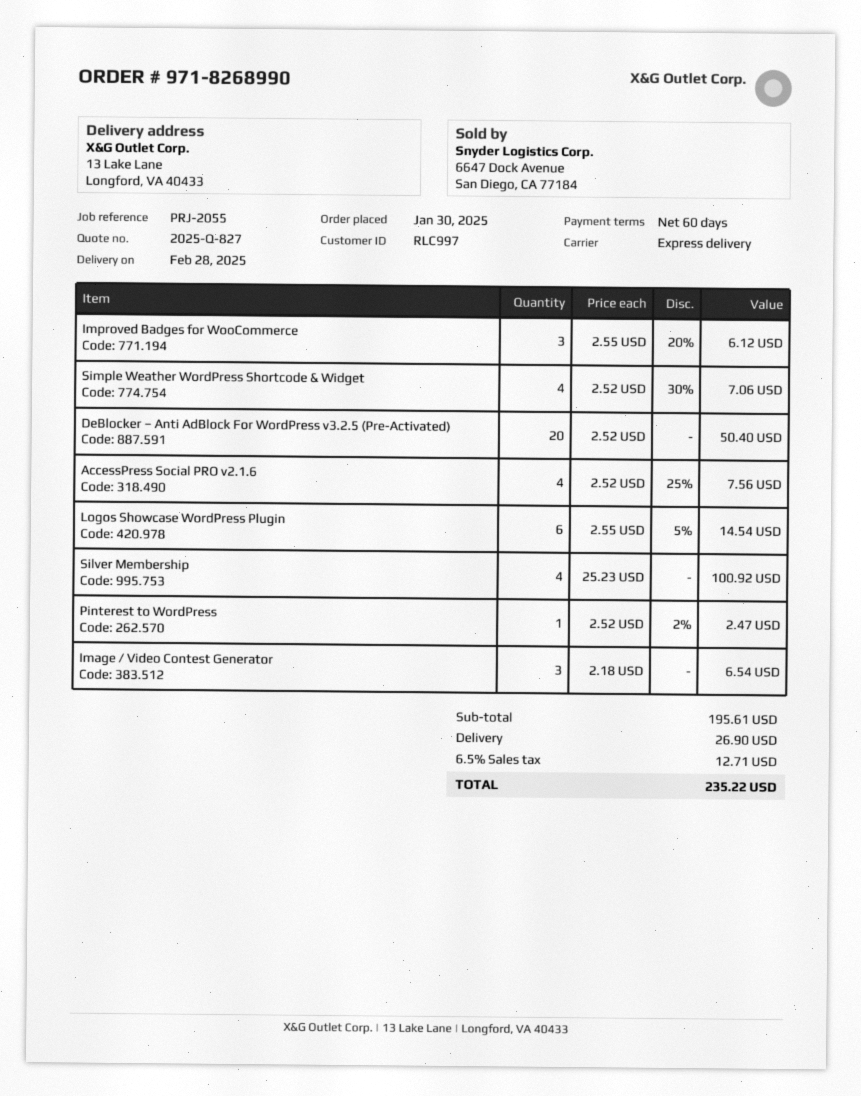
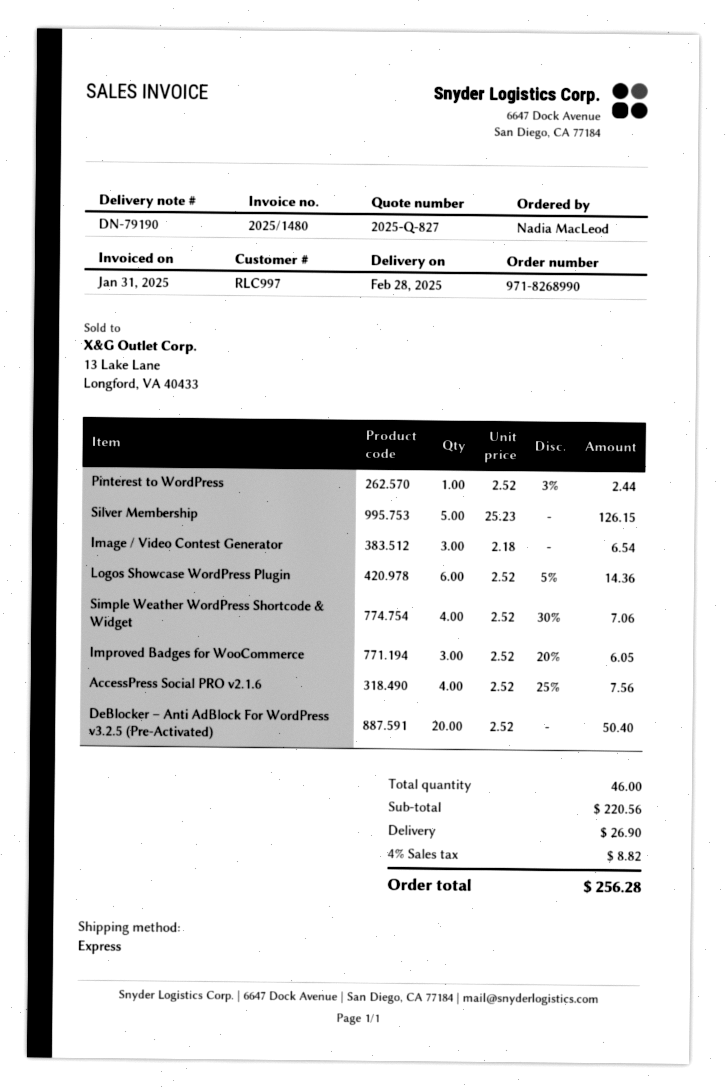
Improved Badges for WooCommerce: 3 x 2.55 - 20% = 6.12 -> 3 x 2.52 - 20% = 6.05
Logos Showcase WordPress Plugin: 6 x 2.55 - 5% = 14.54 -> 6 x 2.52 - 5% = 14.36
Silver Membership: 4 x 25.23 = 100.92 -> 5 x 25.23 = 126.15
Pinterest to WordPress: 1 x 2.52 - 2% = 2.47 -> 1 x 2.52 - 3% = 2.44
subtotal: 195.61 -> 220.56
tax: 6.5% = 12.71 -> 4% = 8.82
total: 235.22 -> 256.28

